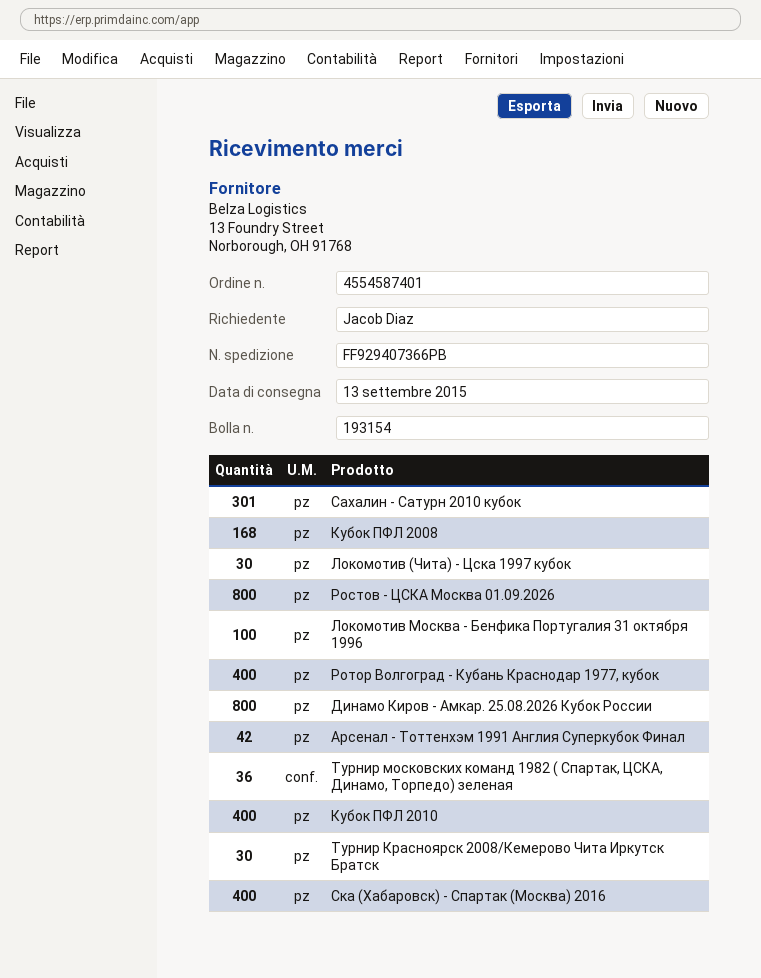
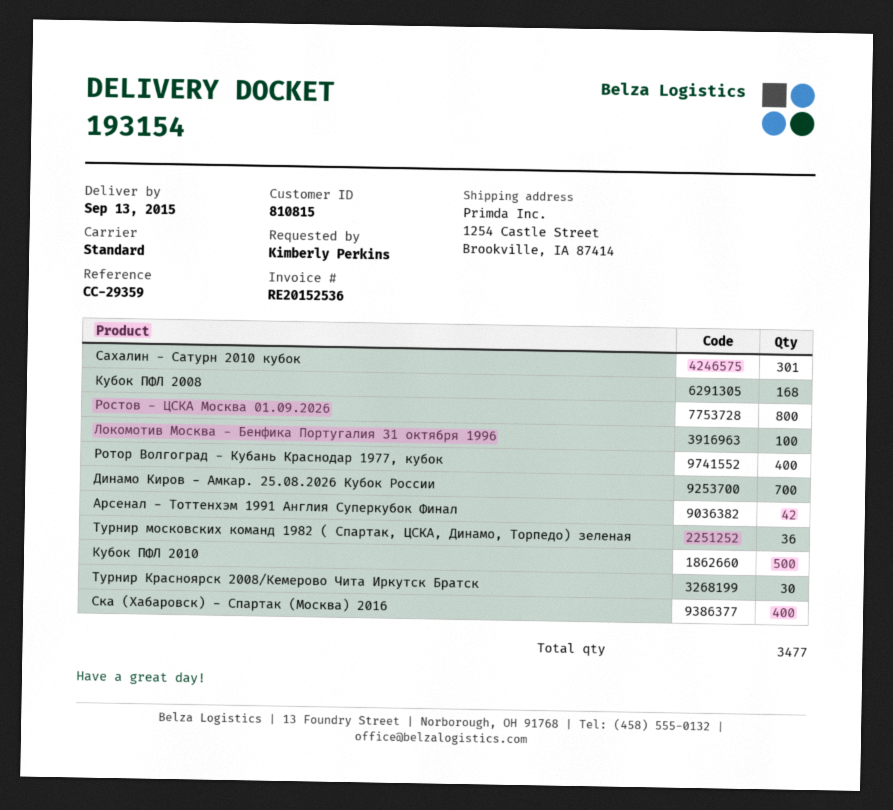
ordered by: Jacob Diaz -> Kimberly Perkins
Локомотив (Чита) - Цска 1997 кубок: 30 -> none
Динамо Киров - Амкар. 25.08.2026 Кубок России: 800 -> 700
Кубок ПФЛ 2010: 400 -> 500

